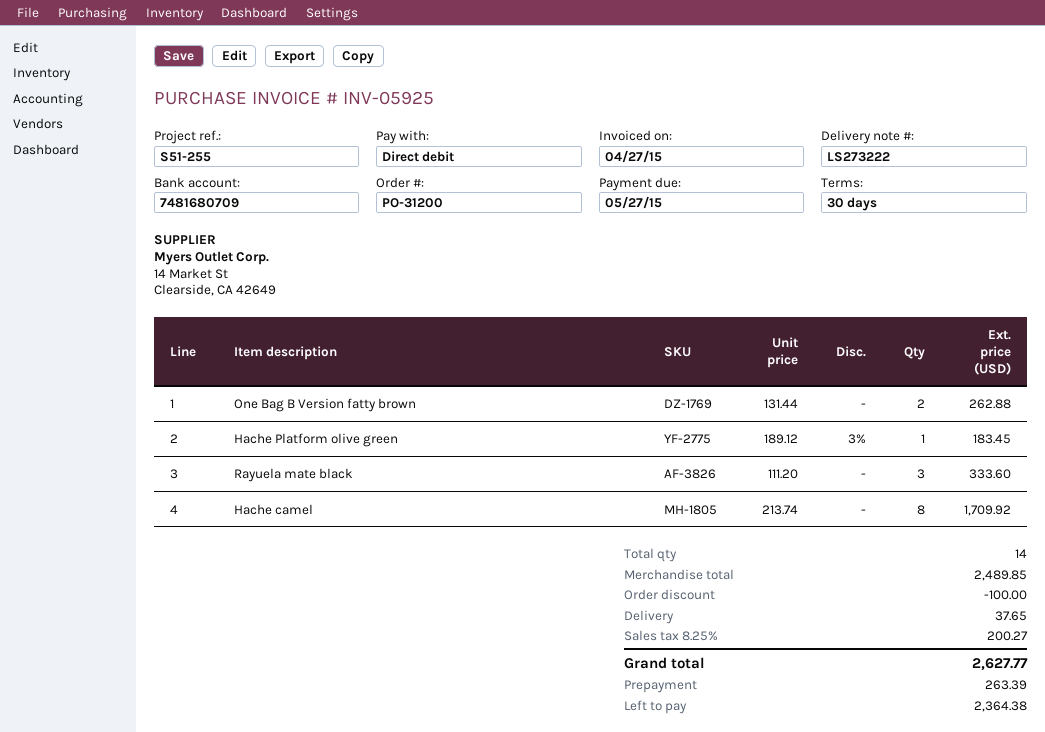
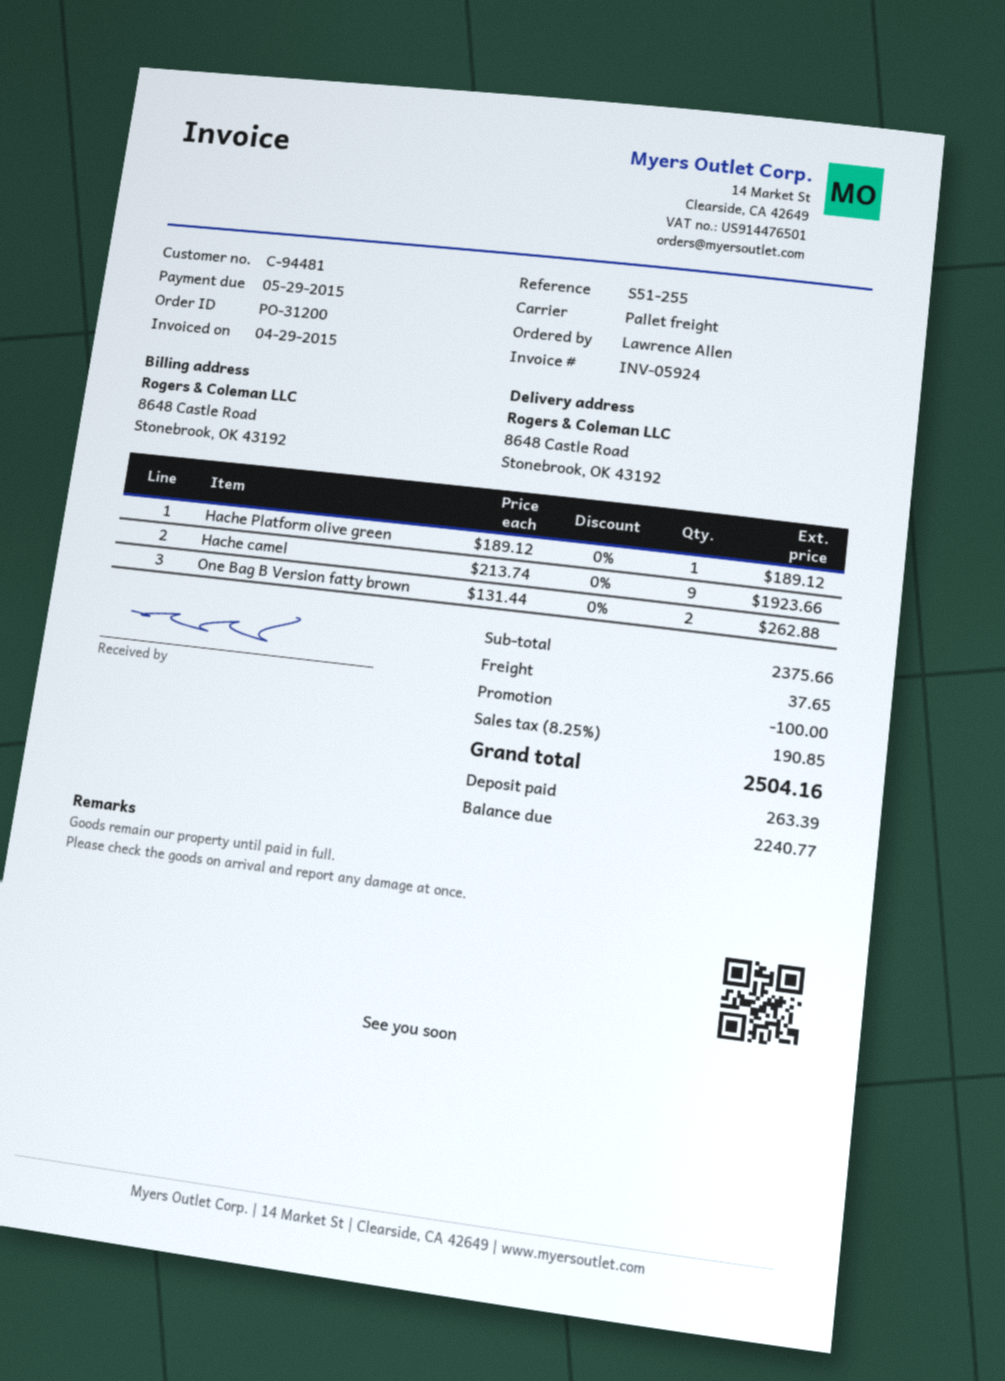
invoice number: INV-05925 -> INV-05924
invoice date: 2015-04-27 -> 2015-04-29
due date: 2015-05-27 -> 2015-05-29
Hache Platform olive green: 1 x 189.12 - 3% = 183.45 -> 1 x 189.12 = 189.12
Rayuela mate black: 3 x 111.20 = 333.60 -> none
Hache camel: 8 x 213.74 = 1709.92 -> 9 x 213.74 = 1923.66
subtotal: 2489.85 -> 2375.66
tax: 8.25% = 200.27 -> 8.25% = 190.85
total: 2627.77 -> 2504.16
balance: 2364.38 -> 2240.77

